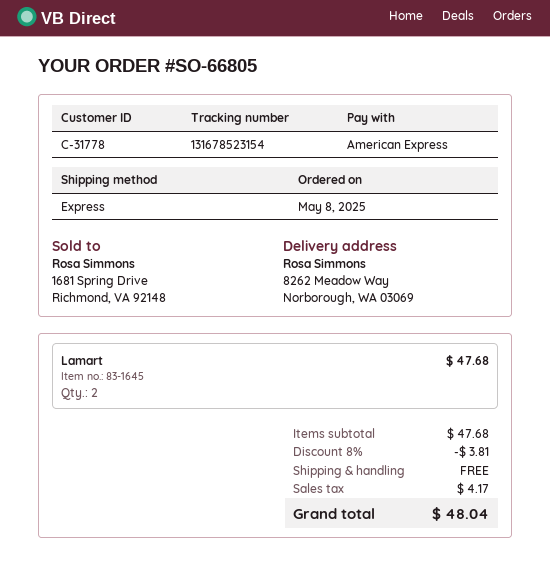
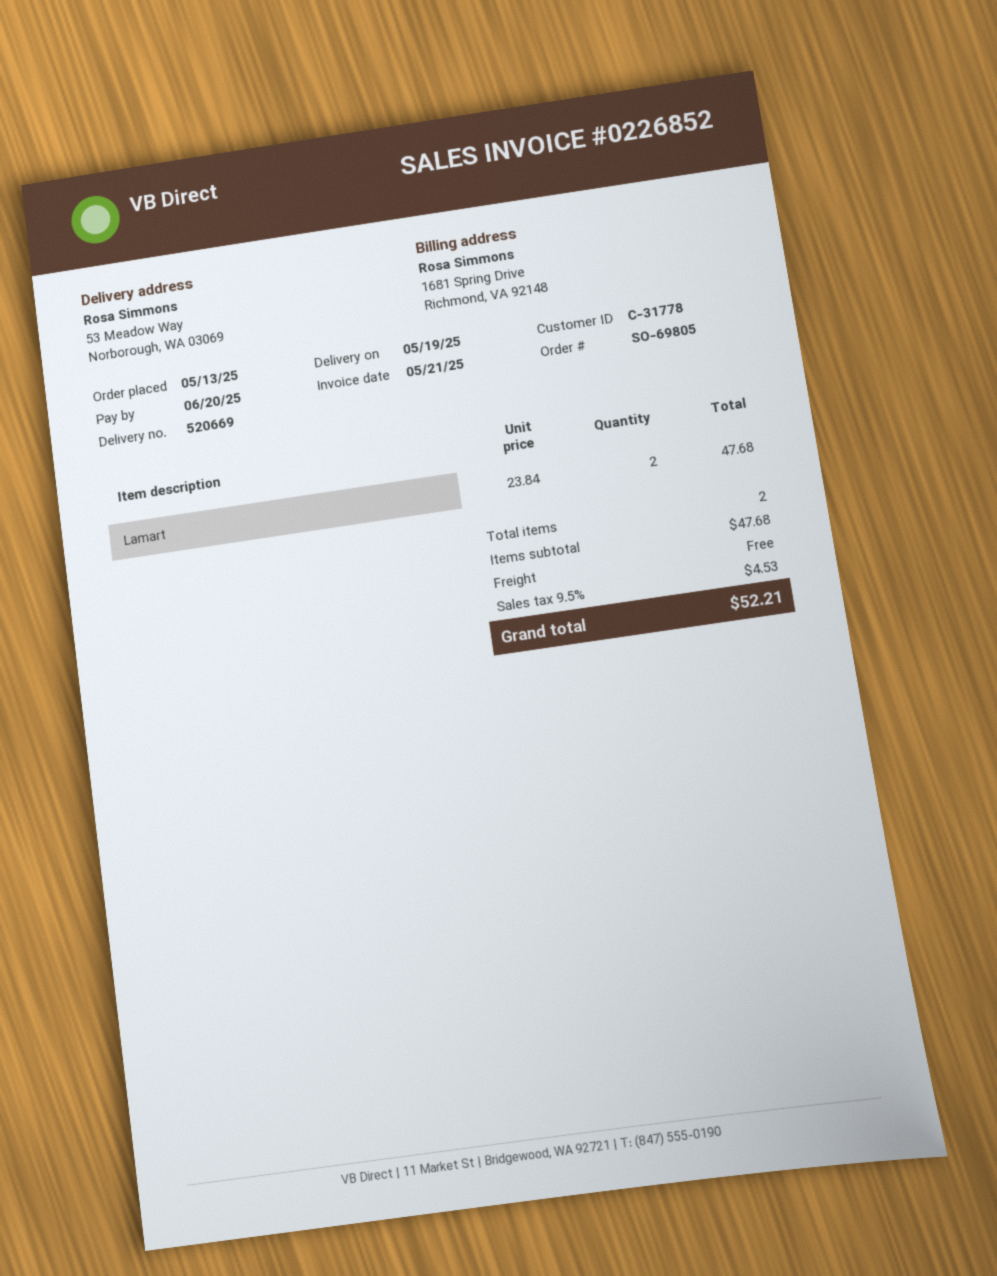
order number: SO-66805 -> SO-69805
order date: 2025-05-08 -> 2025-05-13
ship to: 8262 Meadow Way, Norborough, WA 03069 -> 53 Meadow Way, Norborough, WA 03069
discount: 8% = 3.81 -> none
tax: 4.17 -> 4.53
total: 48.04 -> 52.21

